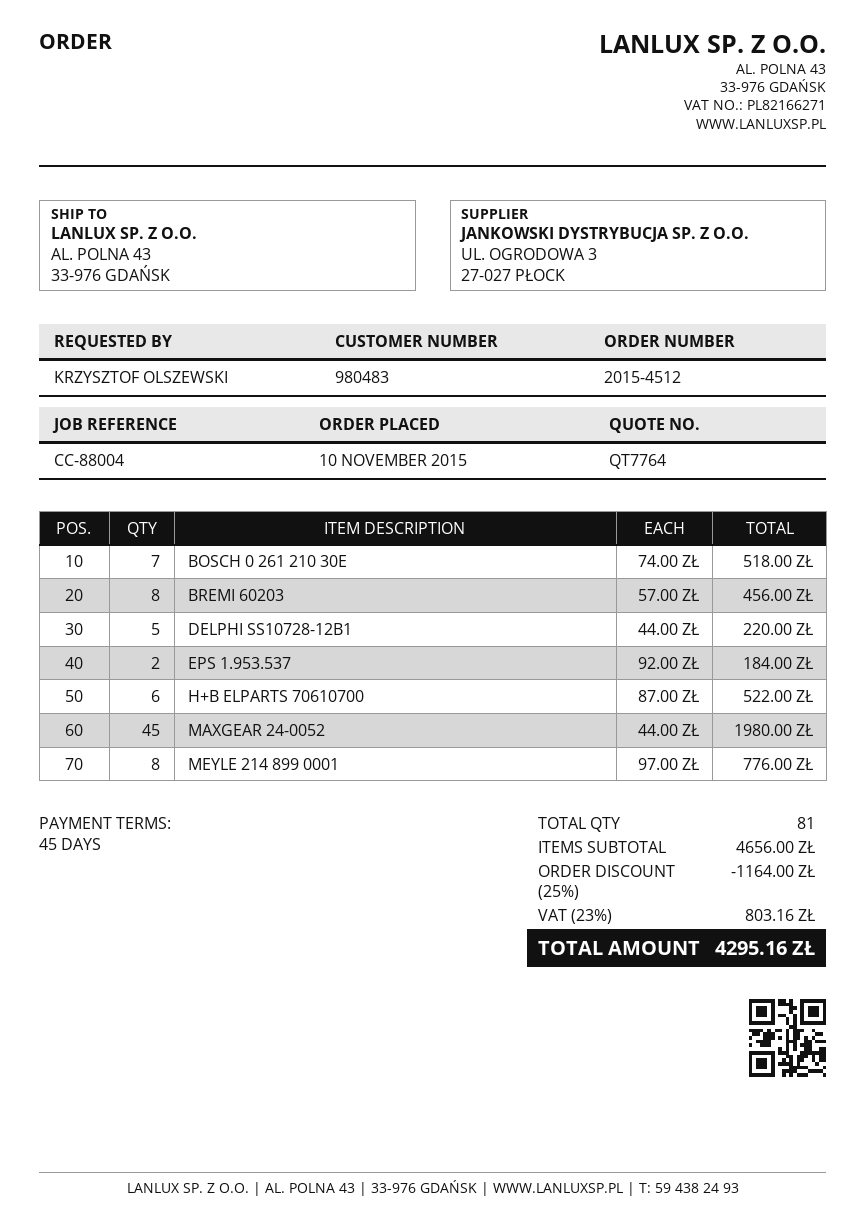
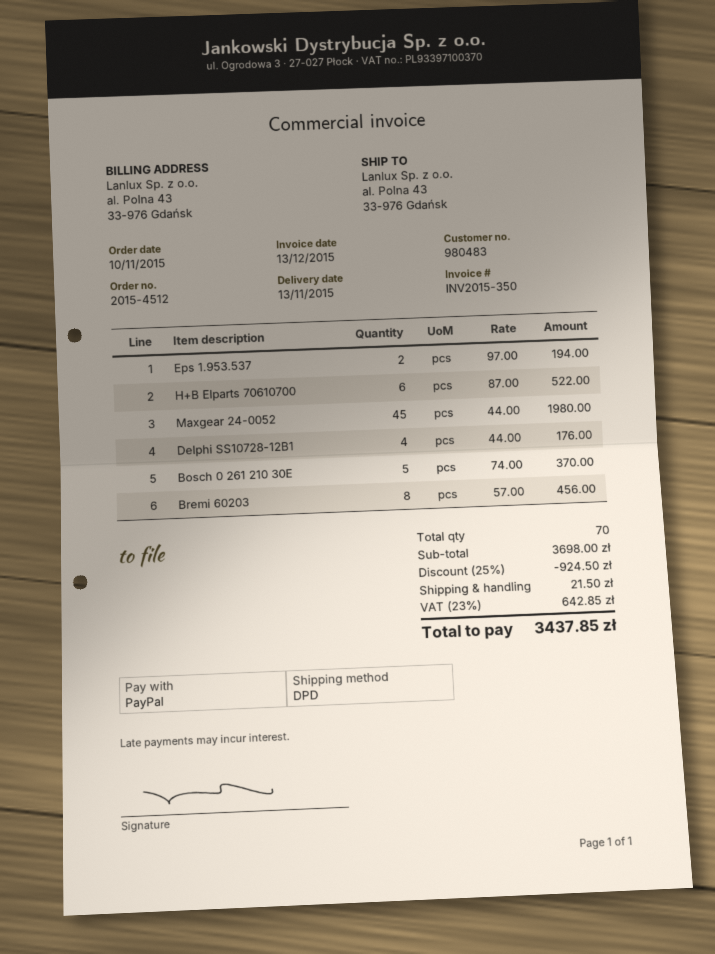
BOSCH 0 261 210 30E: 7 x 74.00 = 518.00 -> 5 x 74.00 = 370.00
DELPHI SS10728-12B1: 5 x 44.00 = 220.00 -> 4 x 44.00 = 176.00
EPS 1.953.537: 2 x 92.00 = 184.00 -> 2 x 97.00 = 194.00
MEYLE 214 899 0001: 8 x 97.00 = 776.00 -> none
total quantity: 81 -> 70
subtotal: 4656.00 -> 3698.00
discount: 25% = 1164.00 -> 25% = 924.50
shipping: none -> 21.50
tax: 23% = 803.16 -> 23% = 642.85
total: 4295.16 -> 3437.85

